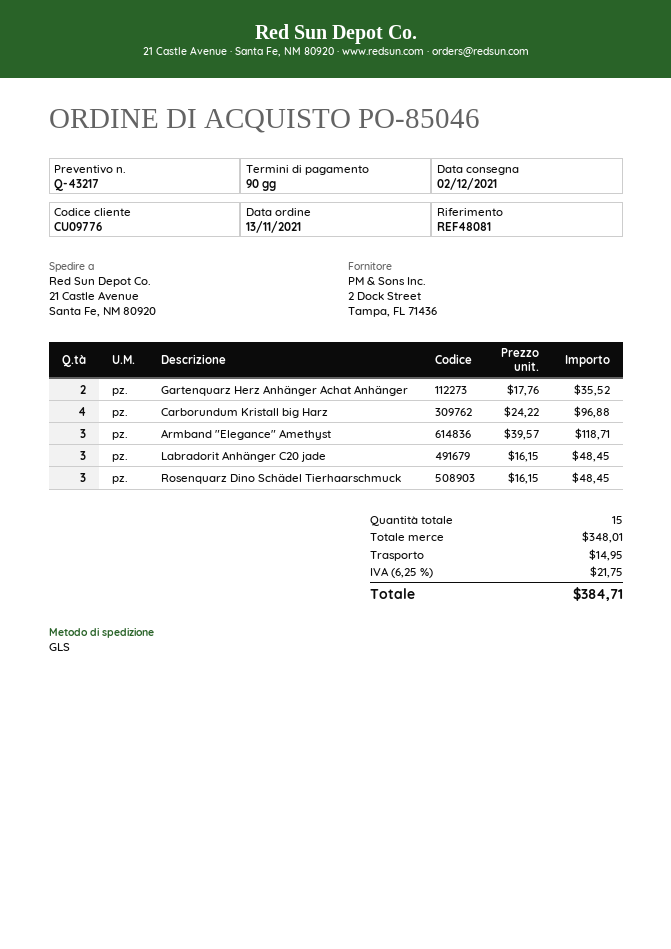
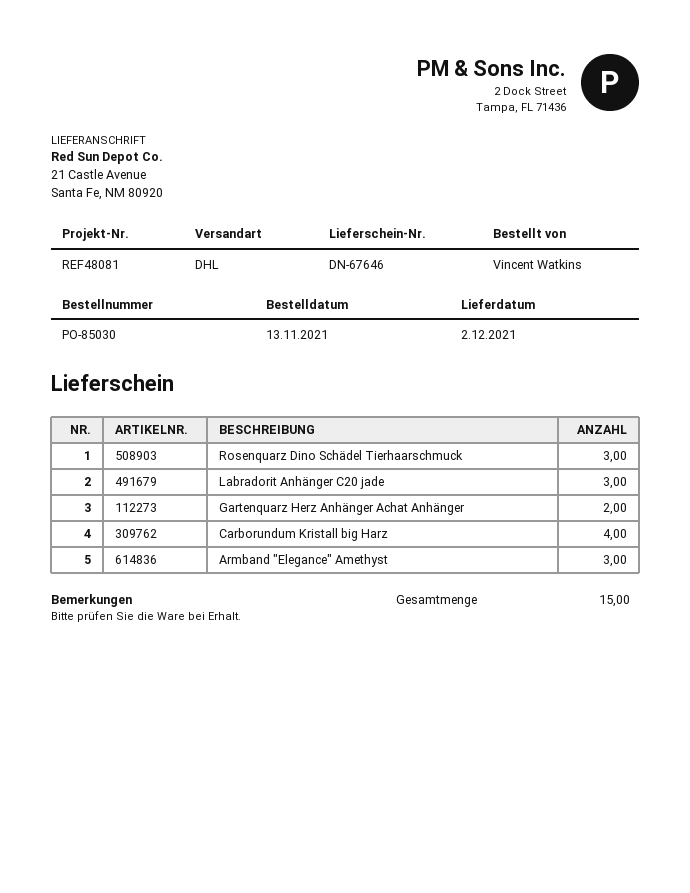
order number: PO-85046 -> PO-85030
shipping method: GLS -> DHL

